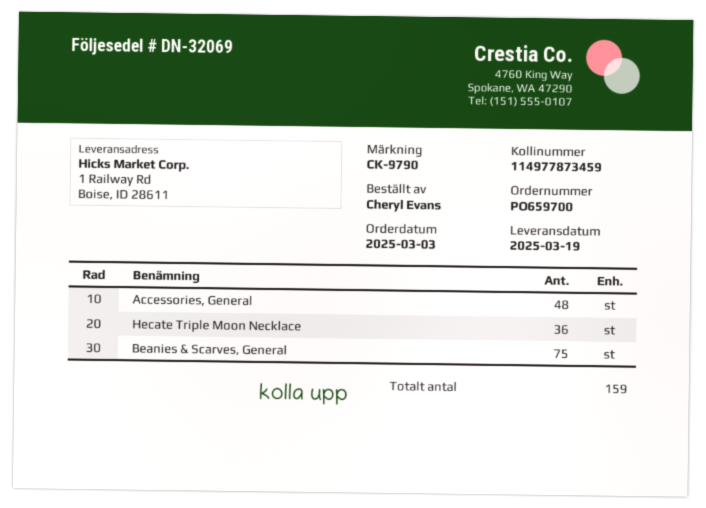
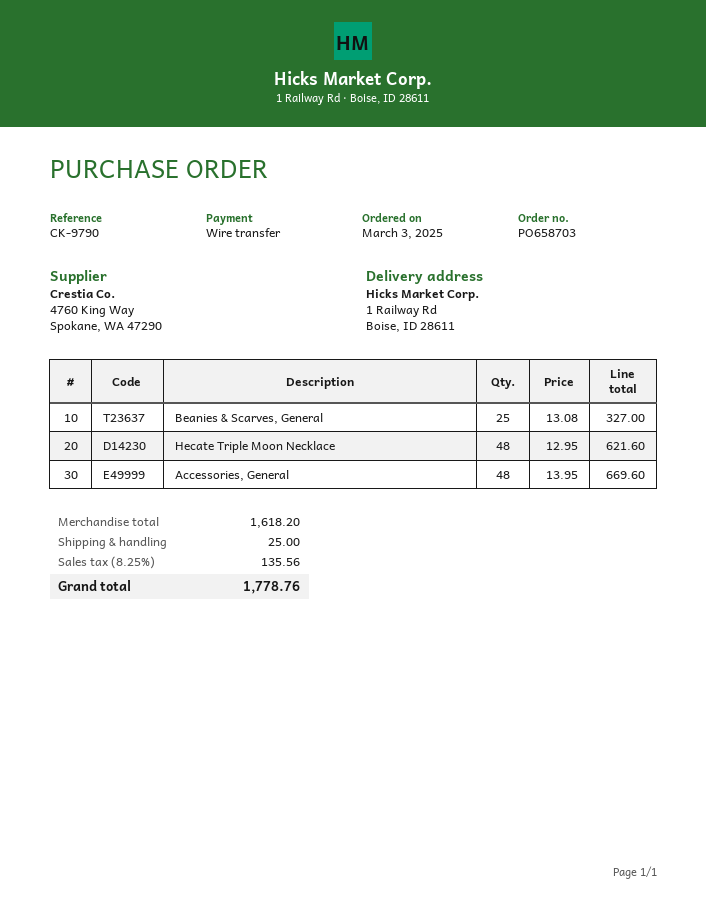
order number: PO659700 -> PO658703
Hecate Triple Moon Necklace: 36 -> 48
Beanies & Scarves, General: 75 -> 25

